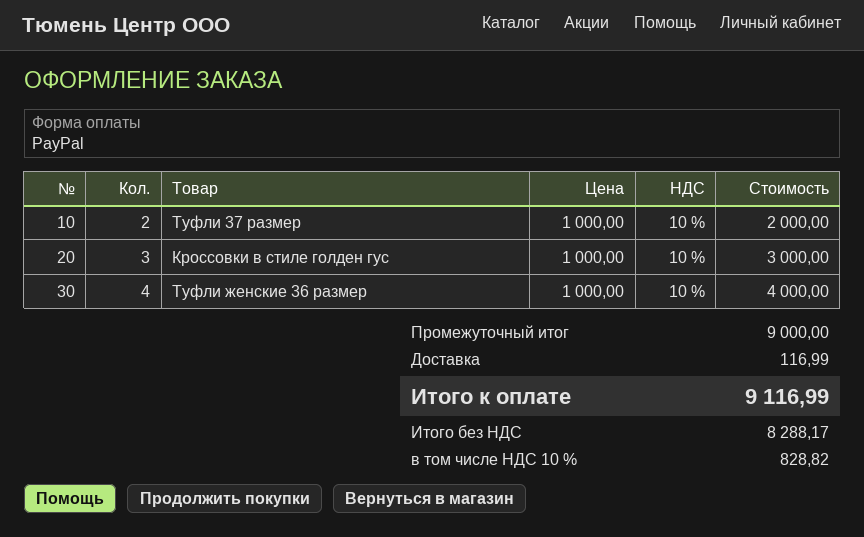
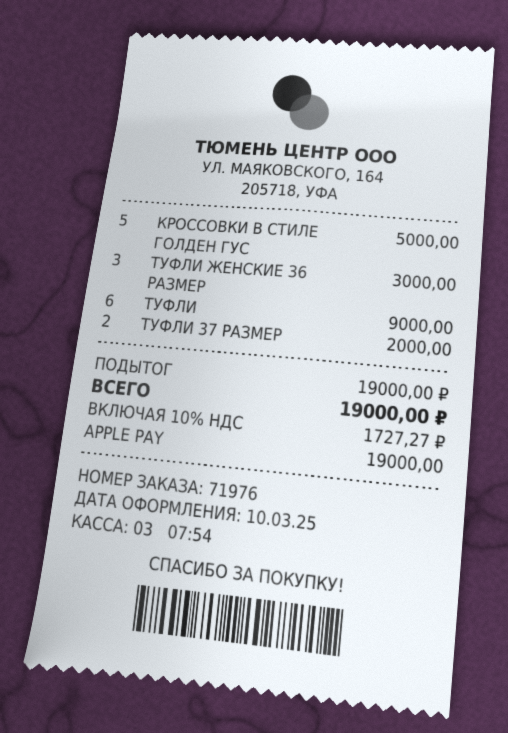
payment method: PayPal -> Apple Pay
Кроссовки в стиле голден гус: 3 for 3000.00 -> 5 for 5000.00
Туфли женские 36 размер: 4 for 4000.00 -> 3 for 3000.00
ТУФЛИ: none -> 6 for 9000.00
subtotal: 9000.00 -> 19000.00
shipping: 116.99 -> none
tax: 10% = 828.82 -> 10% = 1727.27
total: 9116.99 -> 19000.00

